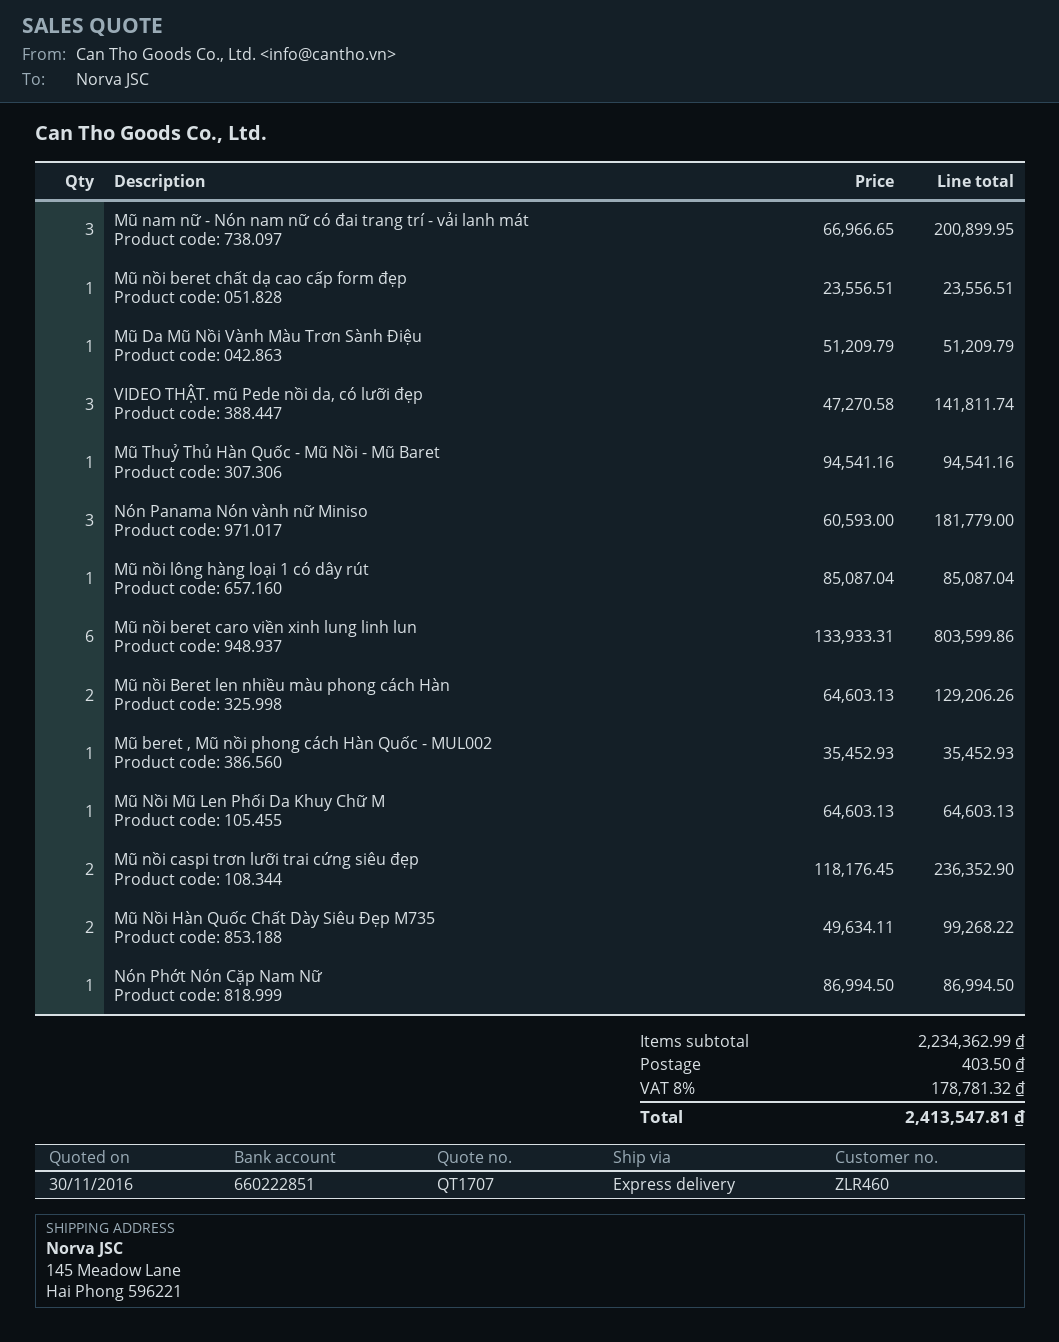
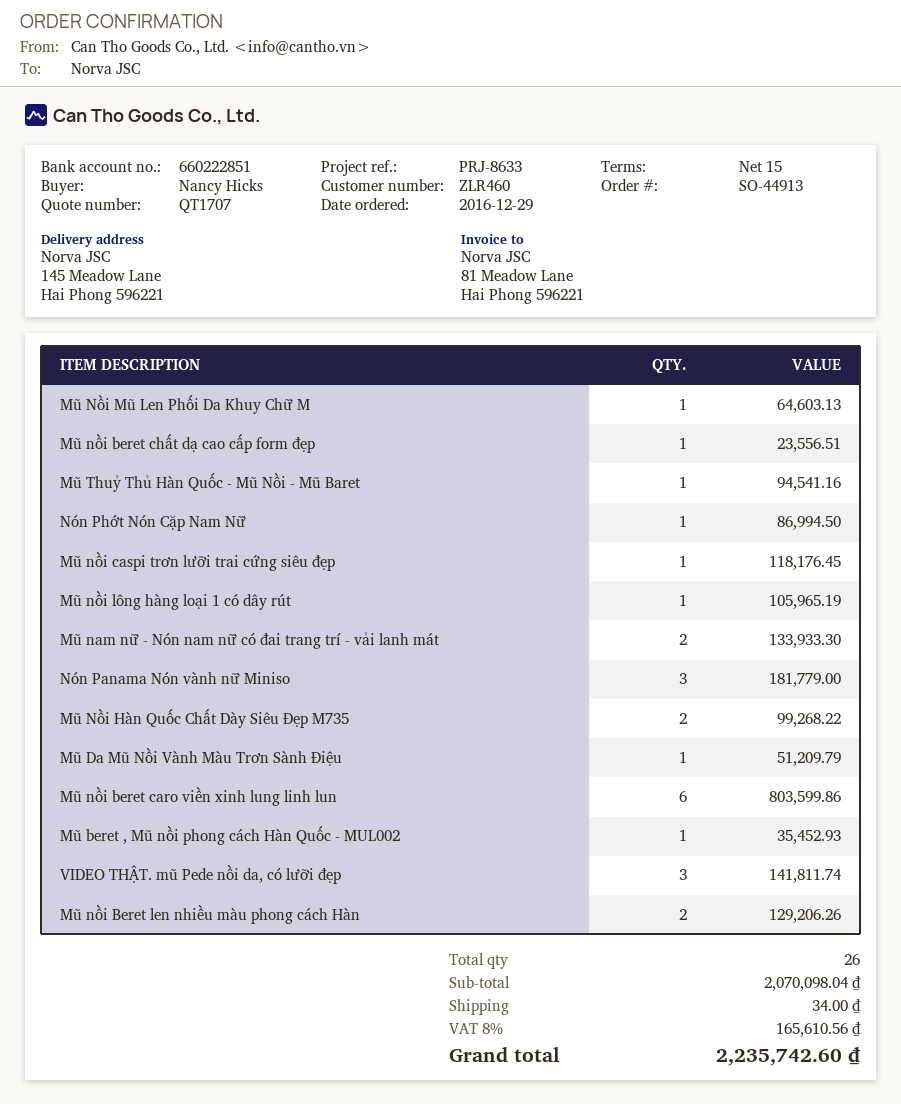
Mũ nam nữ - Nón nam nữ có đai trang trí - vải lanh mát: 3 for 200899.95 -> 2 for 133933.30
Mũ nồi lông hàng loại 1 có dây rút: 1 for 85087.04 -> 1 for 105965.19
Mũ nồi caspi trơn lưỡi trai cứng siêu đẹp: 2 for 236352.90 -> 1 for 118176.45
subtotal: 2234362.99 -> 2070098.04
shipping: 403.50 -> 34.00
tax: 8% = 178781.32 -> 8% = 165610.56
total: 2413547.81 -> 2235742.60

